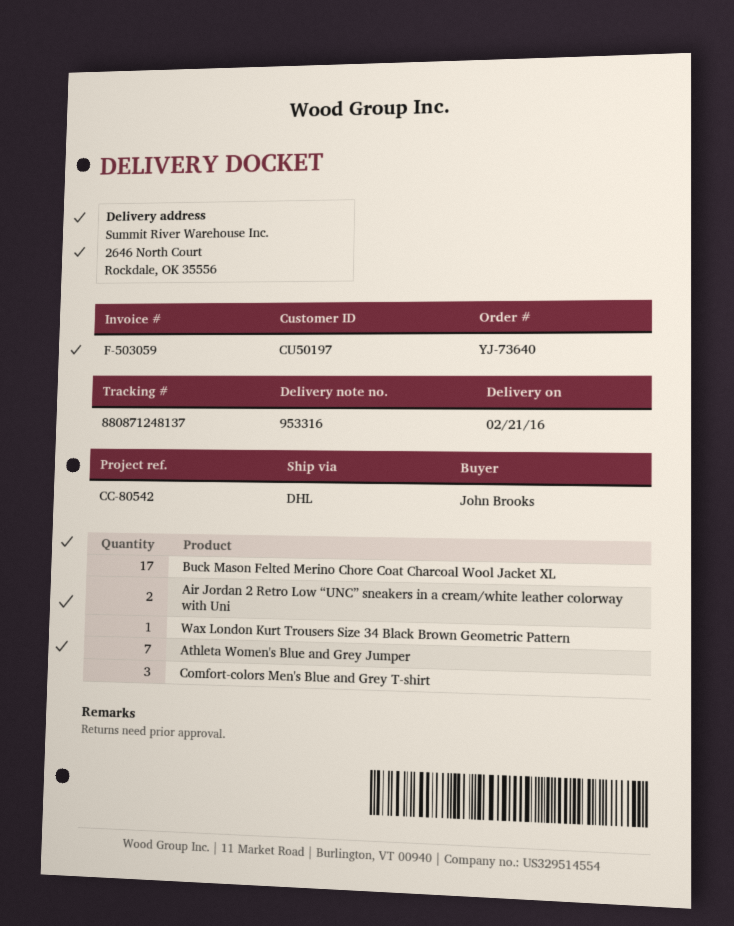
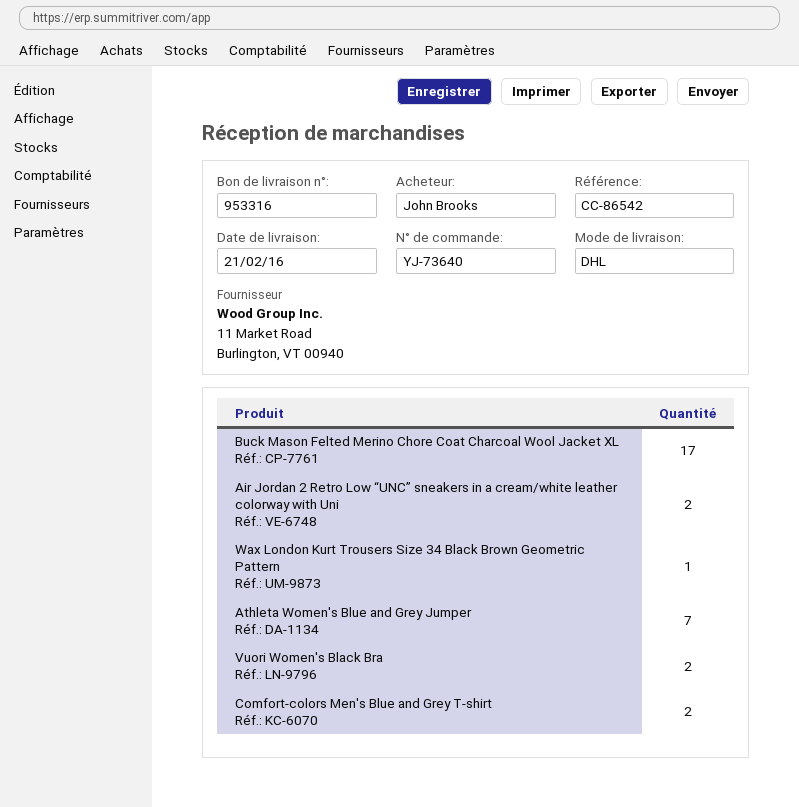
reference: CC-80542 -> CC-86542
Comfort-colors Men's Blue and Grey T-shirt: 3 -> 2
Vuori Women's Black Bra: none -> 2

